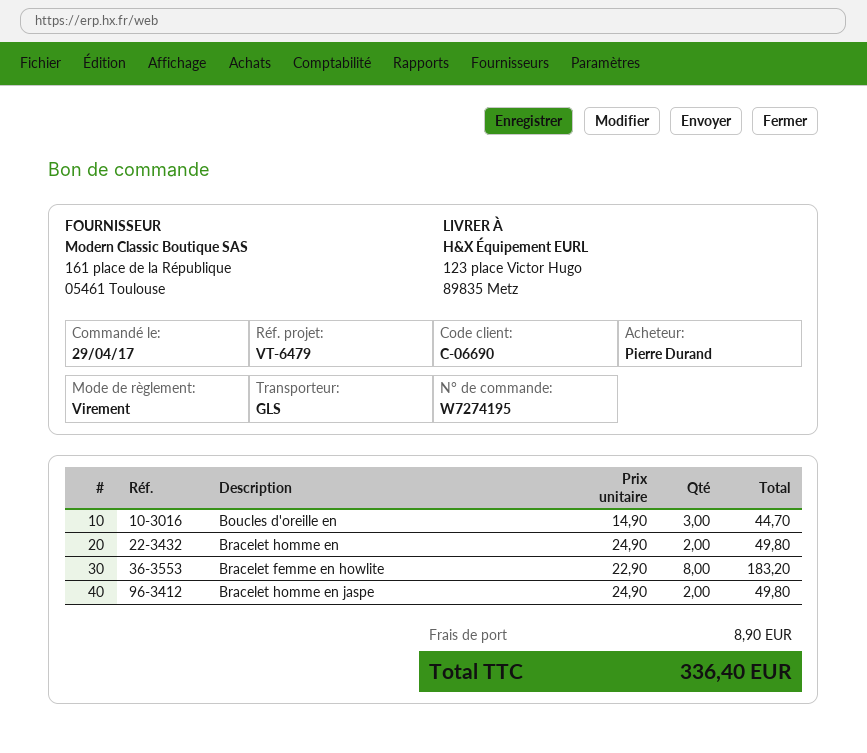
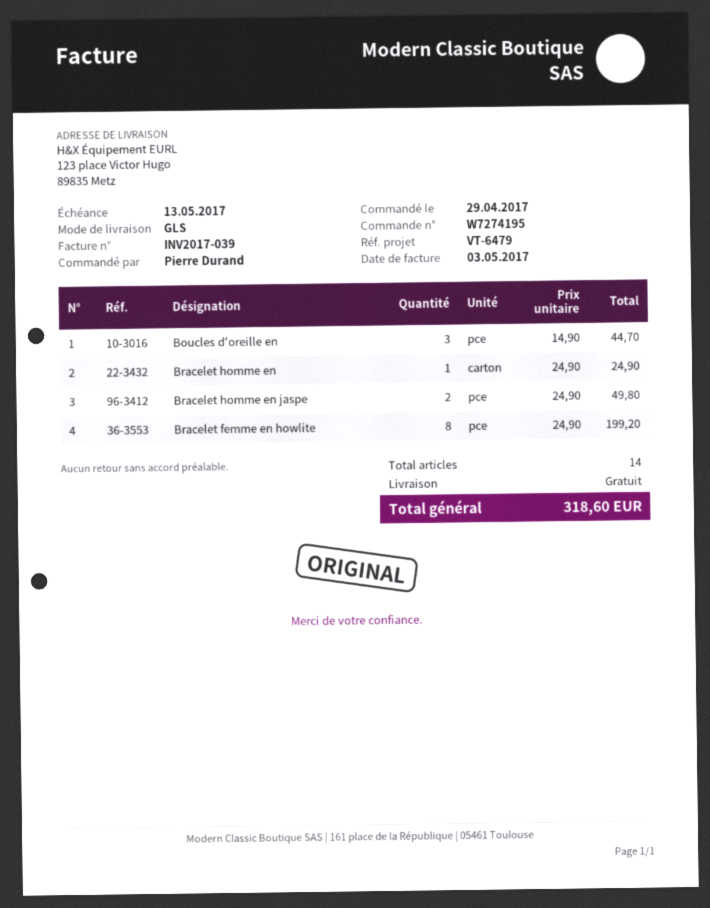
Bracelet homme en: 2 x 24.90 = 49.80 -> 1 x 24.90 = 24.90
Bracelet femme en howlite: 8 x 22.90 = 183.20 -> 8 x 24.90 = 199.20
shipping: 8.90 -> 0.00
total: 336.40 -> 318.60

